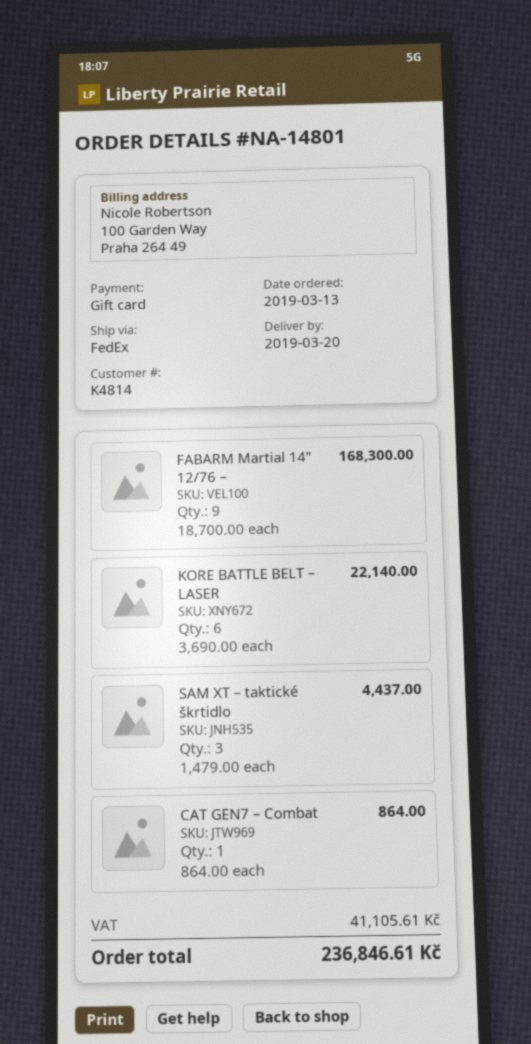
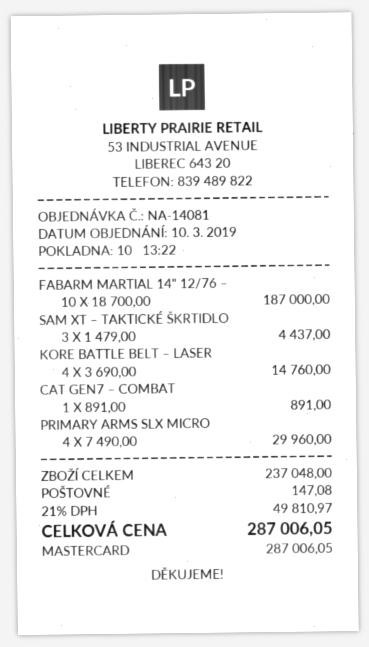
order number: NA-14801 -> NA-14081
order date: 2019-03-13 -> 2019-03-10
payment method: gift card -> Mastercard
FABARM Martial 14" 12/76 –: 9 x 18700.00 = 168300.00 -> 10 x 18700.00 = 187000.00
KORE BATTLE BELT – LASER: 6 x 3690.00 = 22140.00 -> 4 x 3690.00 = 14760.00
CAT GEN7 – Combat: 1 x 864.00 = 864.00 -> 1 x 891.00 = 891.00
PRIMARY ARMS SLX MICRO: none -> 4 x 7490.00 = 29960.00
shipping: none -> 147.08
tax: 41105.61 -> 49810.97
total: 236846.61 -> 287006.05

